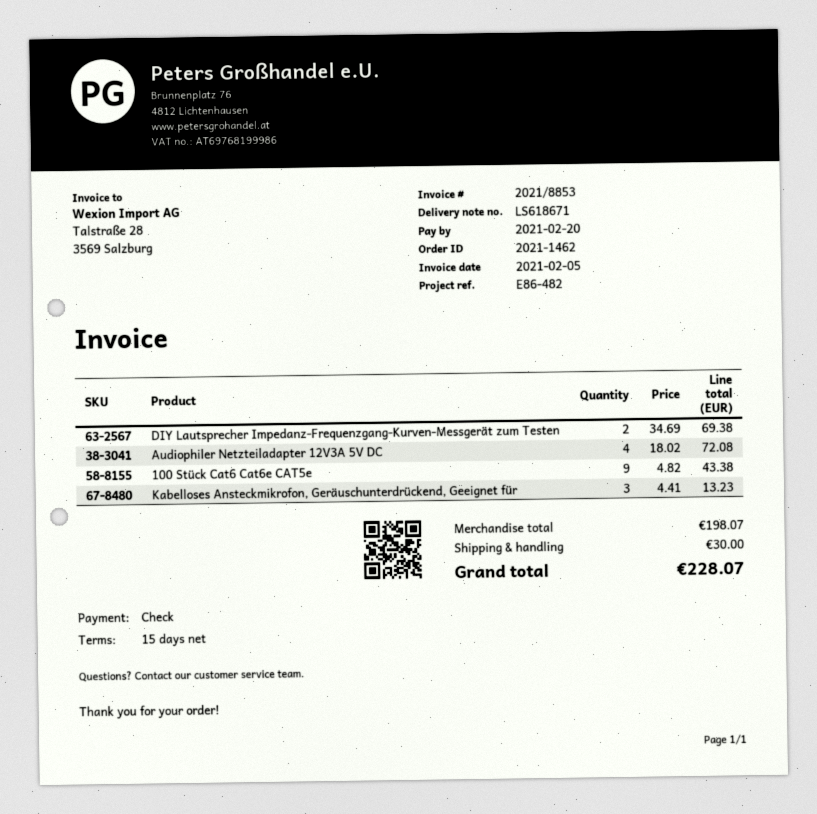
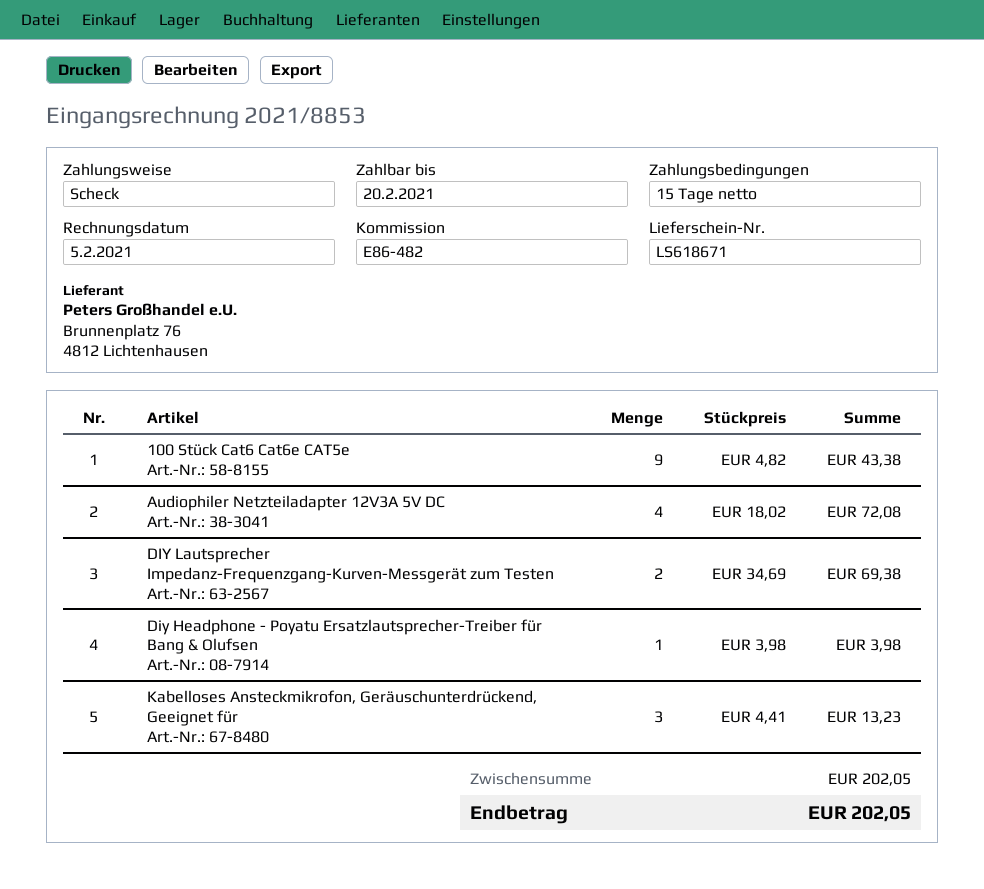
Diy Headphone - Poyatu Ersatzlautsprecher-Treiber für Bang & Olufsen: none -> 1 x 3.98 = 3.98
subtotal: 198.07 -> 202.05
shipping: 30.00 -> none
total: 228.07 -> 202.05

